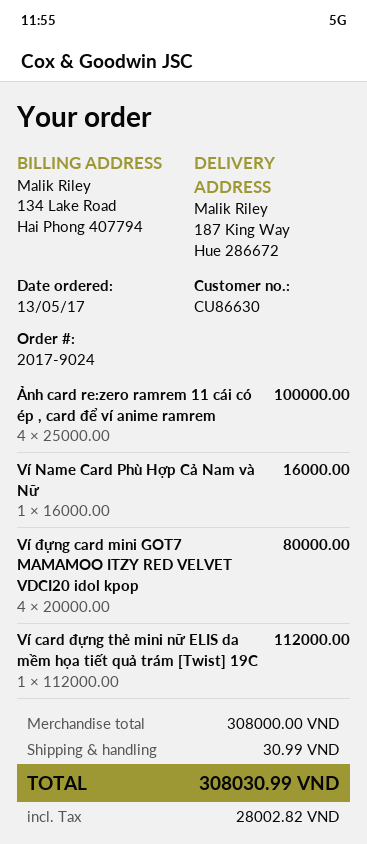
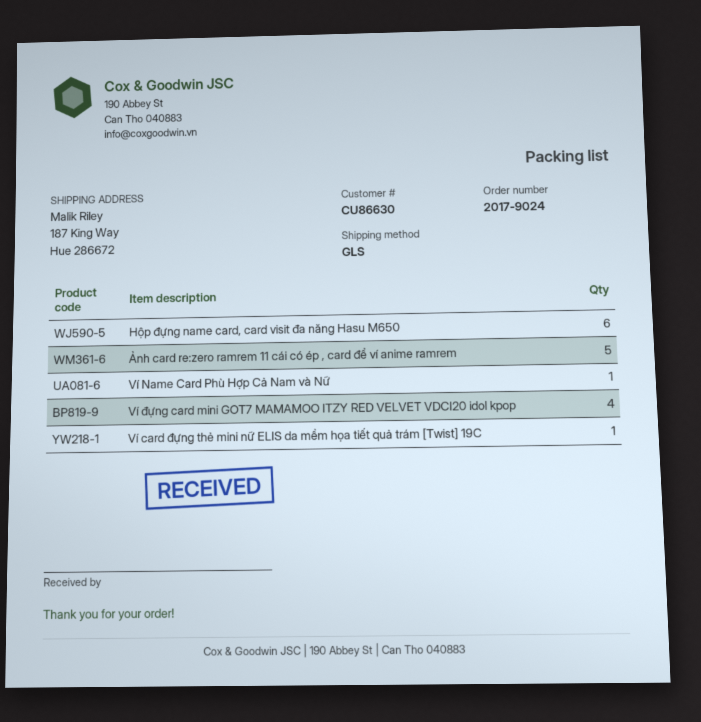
Ảnh card re:zero ramrem 11 cái có ép , card để ví anime ramrem: 4 -> 5
Hộp đựng name card, card visit đa năng Hasu M650: none -> 6

